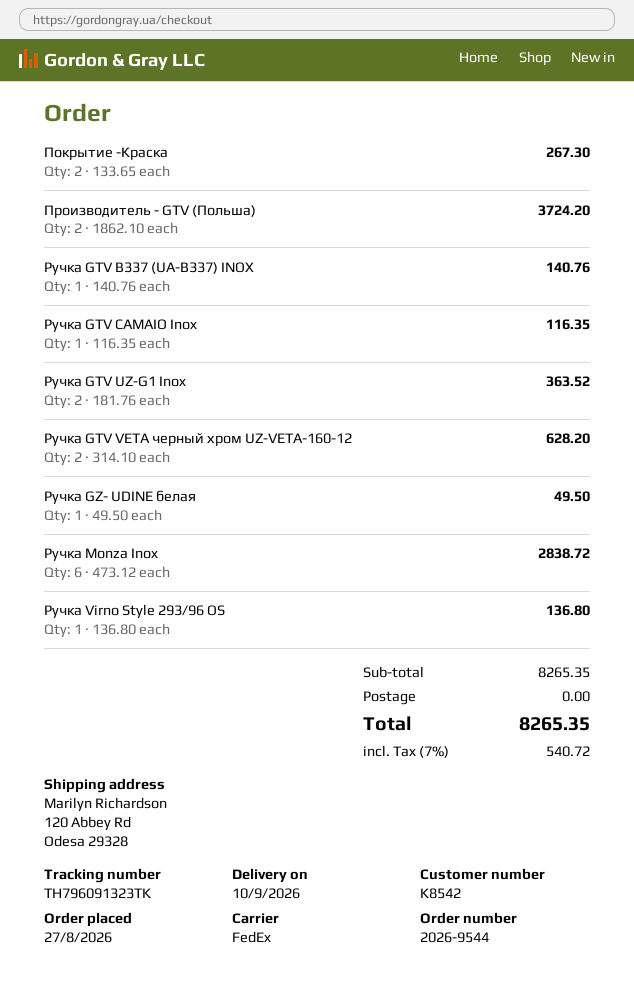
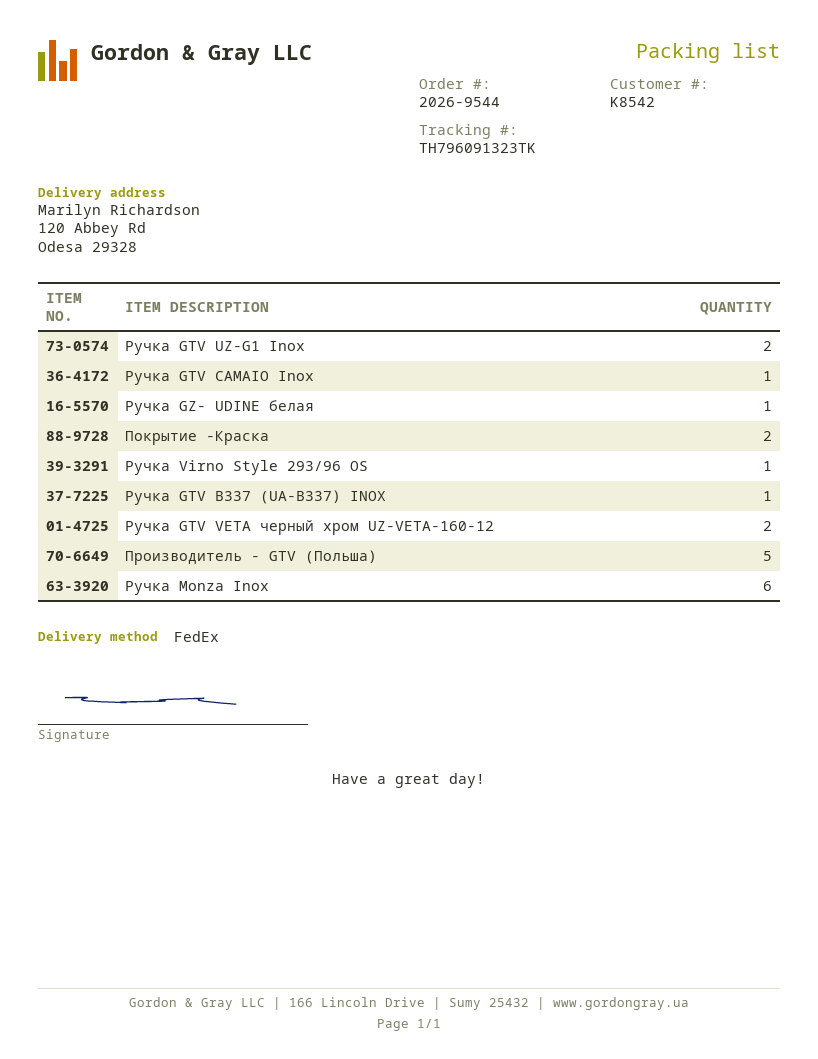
Производитель - GTV (Польша): 2 -> 5

